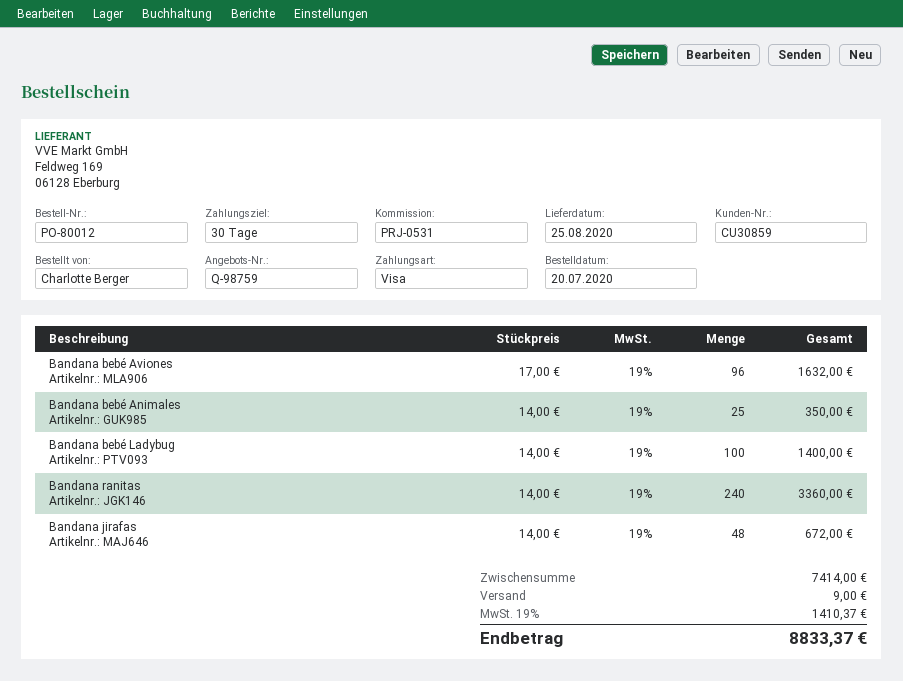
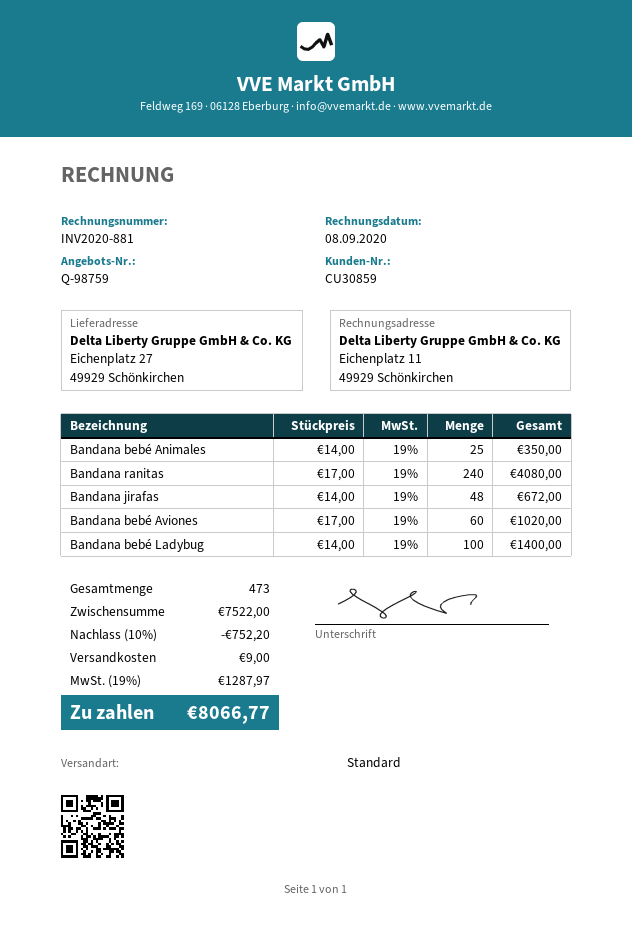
Bandana bebé Aviones: 96 x 17.00 = 1632.00 -> 60 x 17.00 = 1020.00
Bandana ranitas: 240 x 14.00 = 3360.00 -> 240 x 17.00 = 4080.00
subtotal: 7414.00 -> 7522.00
discount: none -> 10% = 752.20
tax: 19% = 1410.37 -> 19% = 1287.97
total: 8833.37 -> 8066.77

